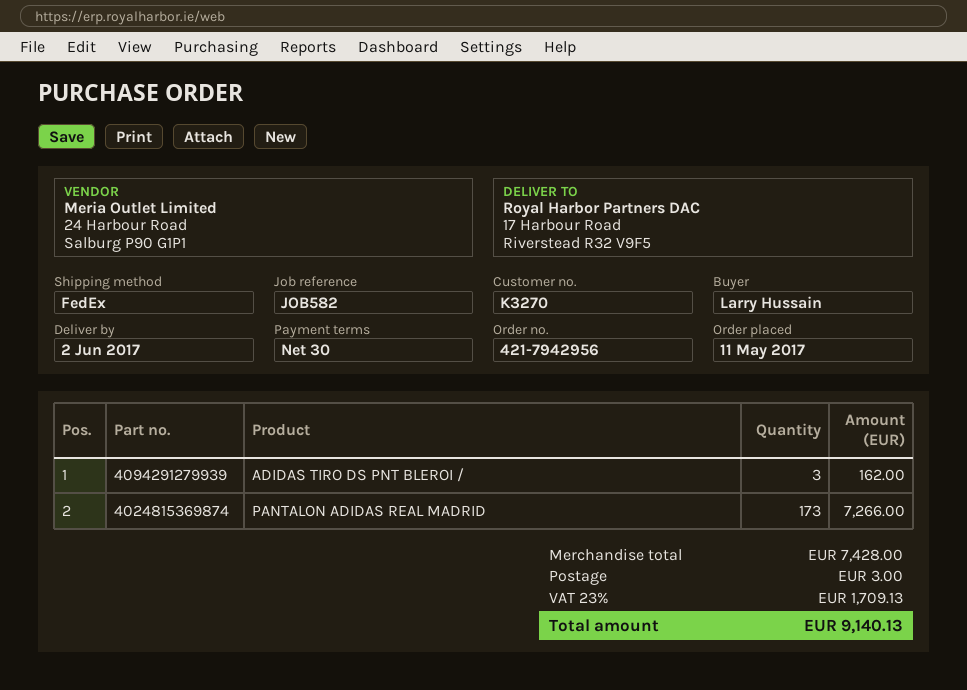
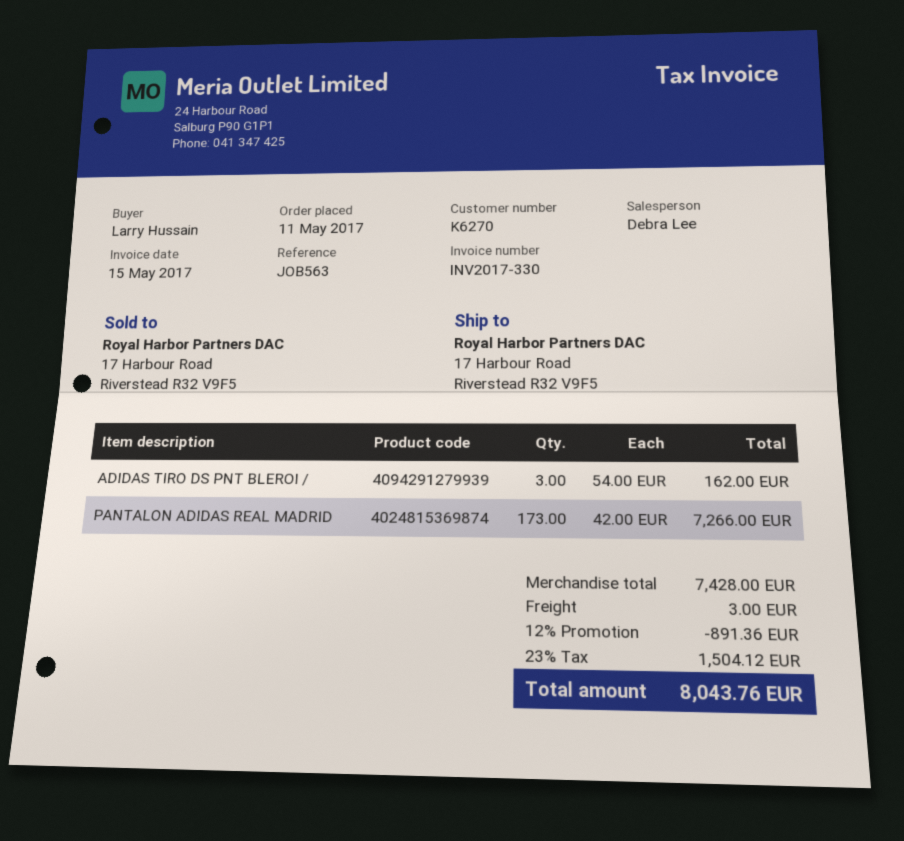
customer number: K3270 -> K6270
reference: JOB582 -> JOB563
discount: none -> 12% = 891.36
tax: 23% = 1709.13 -> 23% = 1504.12
total: 9140.13 -> 8043.76

